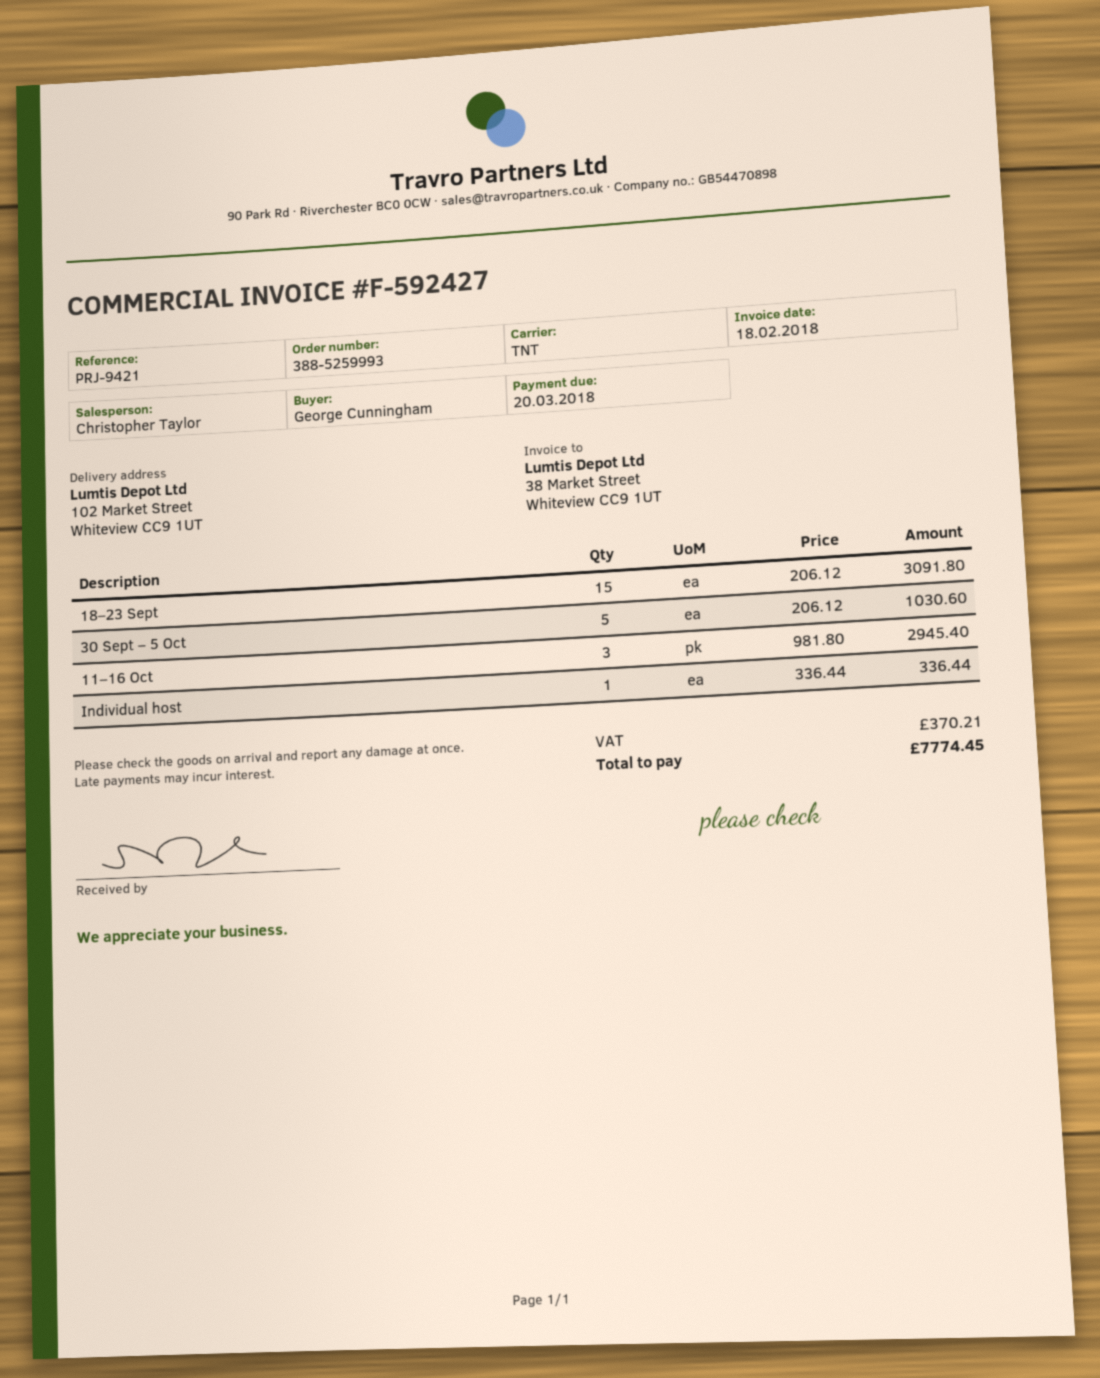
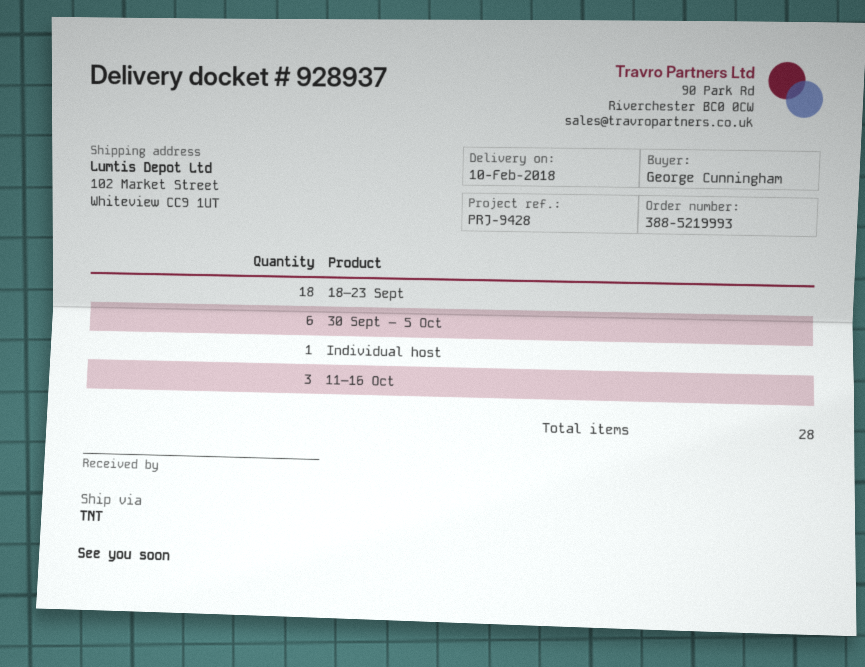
order number: 388-5259993 -> 388-5219993
reference: PRJ-9421 -> PRJ-9428
18–23 Sept: 15 -> 18
30 Sept – 5 Oct: 5 -> 6

